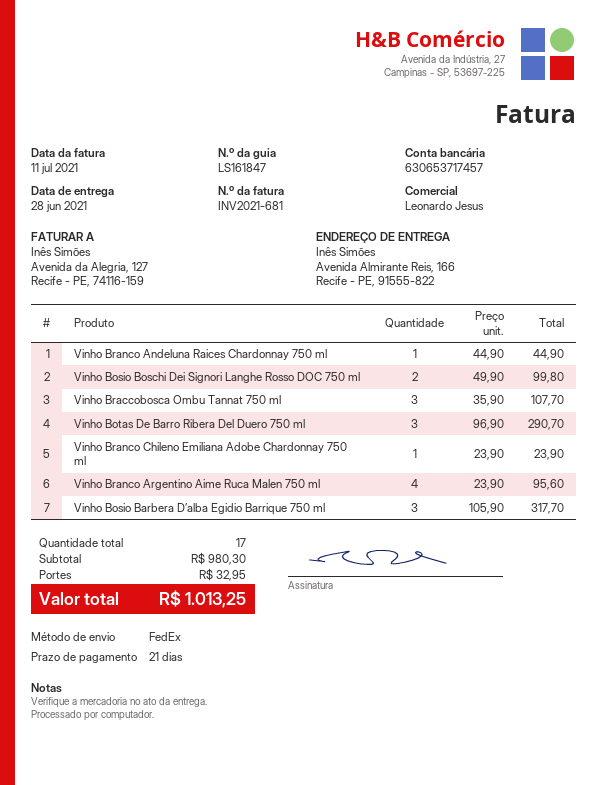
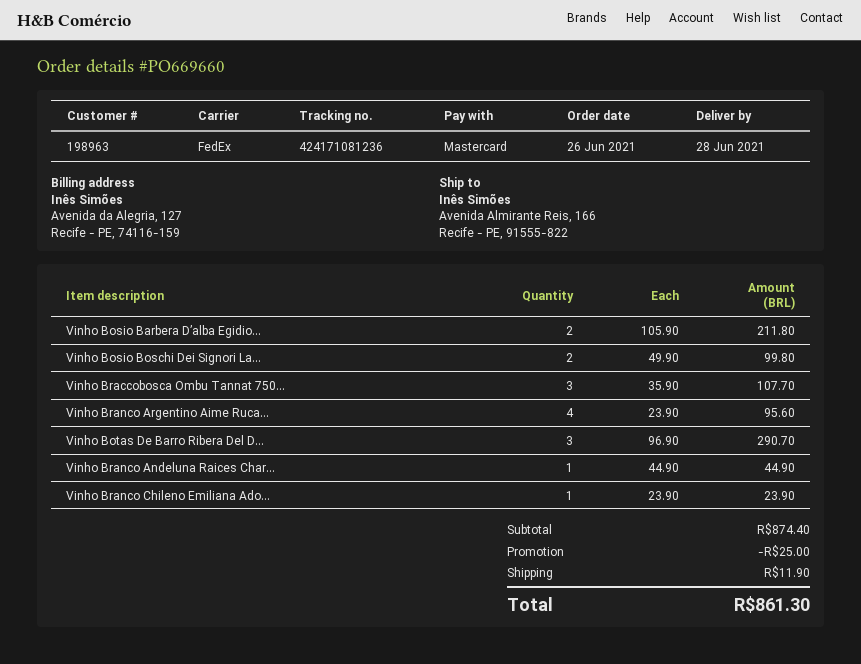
Vinho Bosio Barbera D’alba Egidio Barrique 750 ml: 3 x 105.90 = 317.70 -> 2 x 105.90 = 211.80
subtotal: 980.30 -> 874.40
discount: none -> 25.00
shipping: 32.95 -> 11.90
total: 1013.25 -> 861.30

